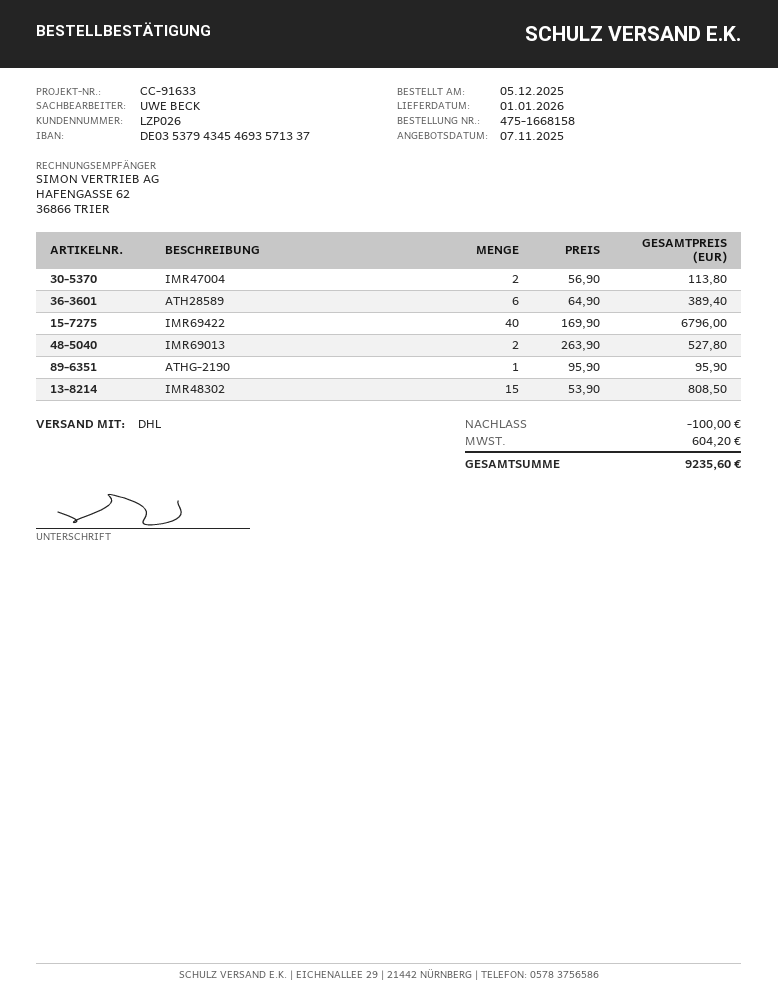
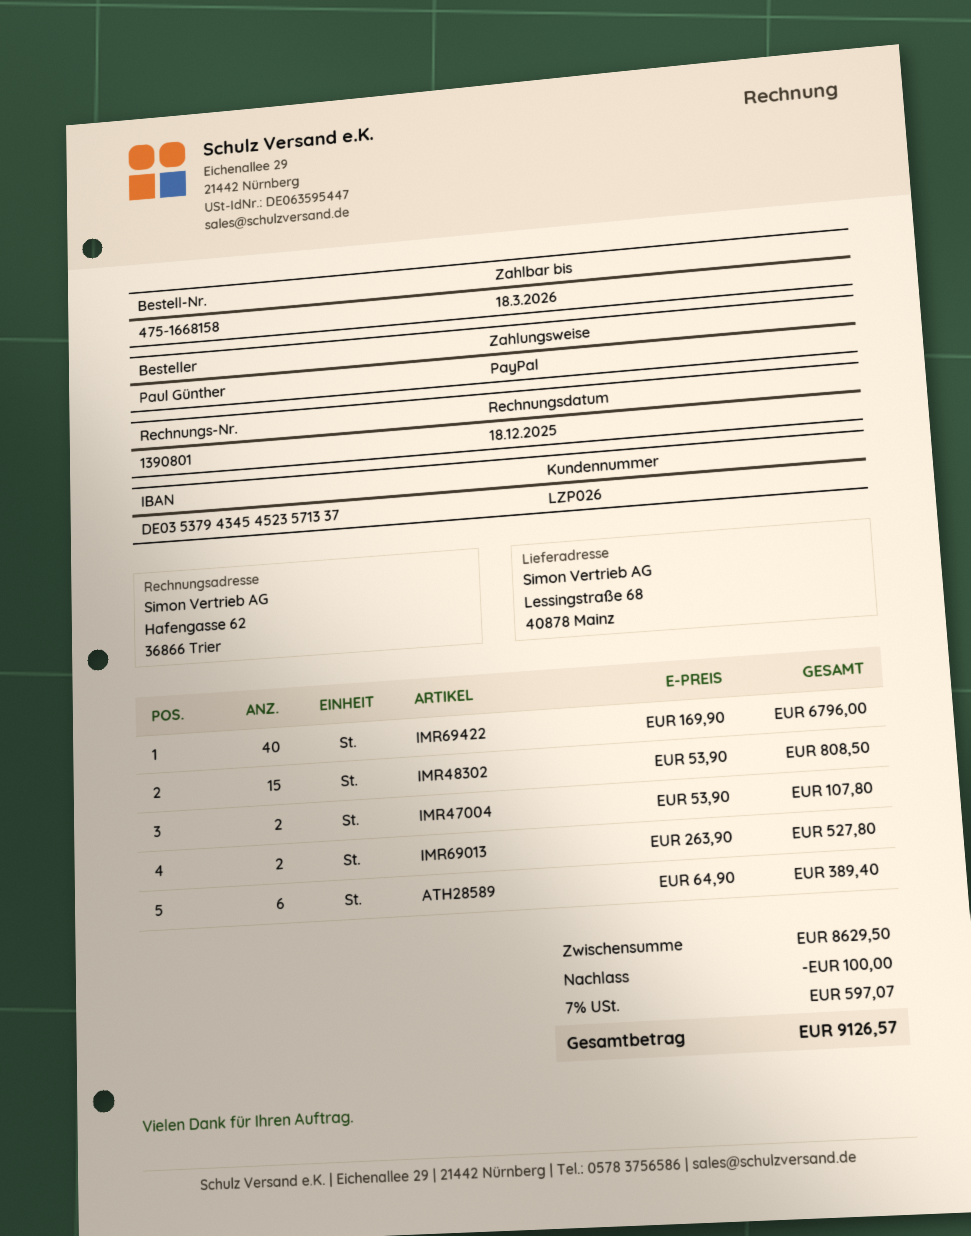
bank account: DE03537943454693571337 -> DE03537943454523571337
IMR47004: 2 x 56.90 = 113.80 -> 2 x 53.90 = 107.80
ATHG-2190: 1 x 95.90 = 95.90 -> none
tax: 604.20 -> 597.07
total: 9235.60 -> 9126.57

